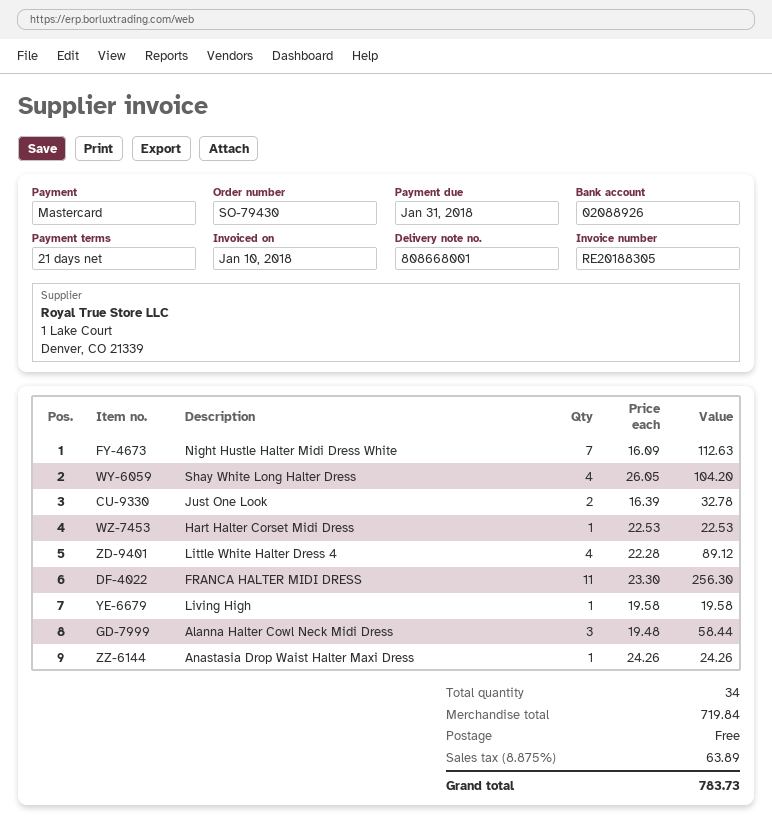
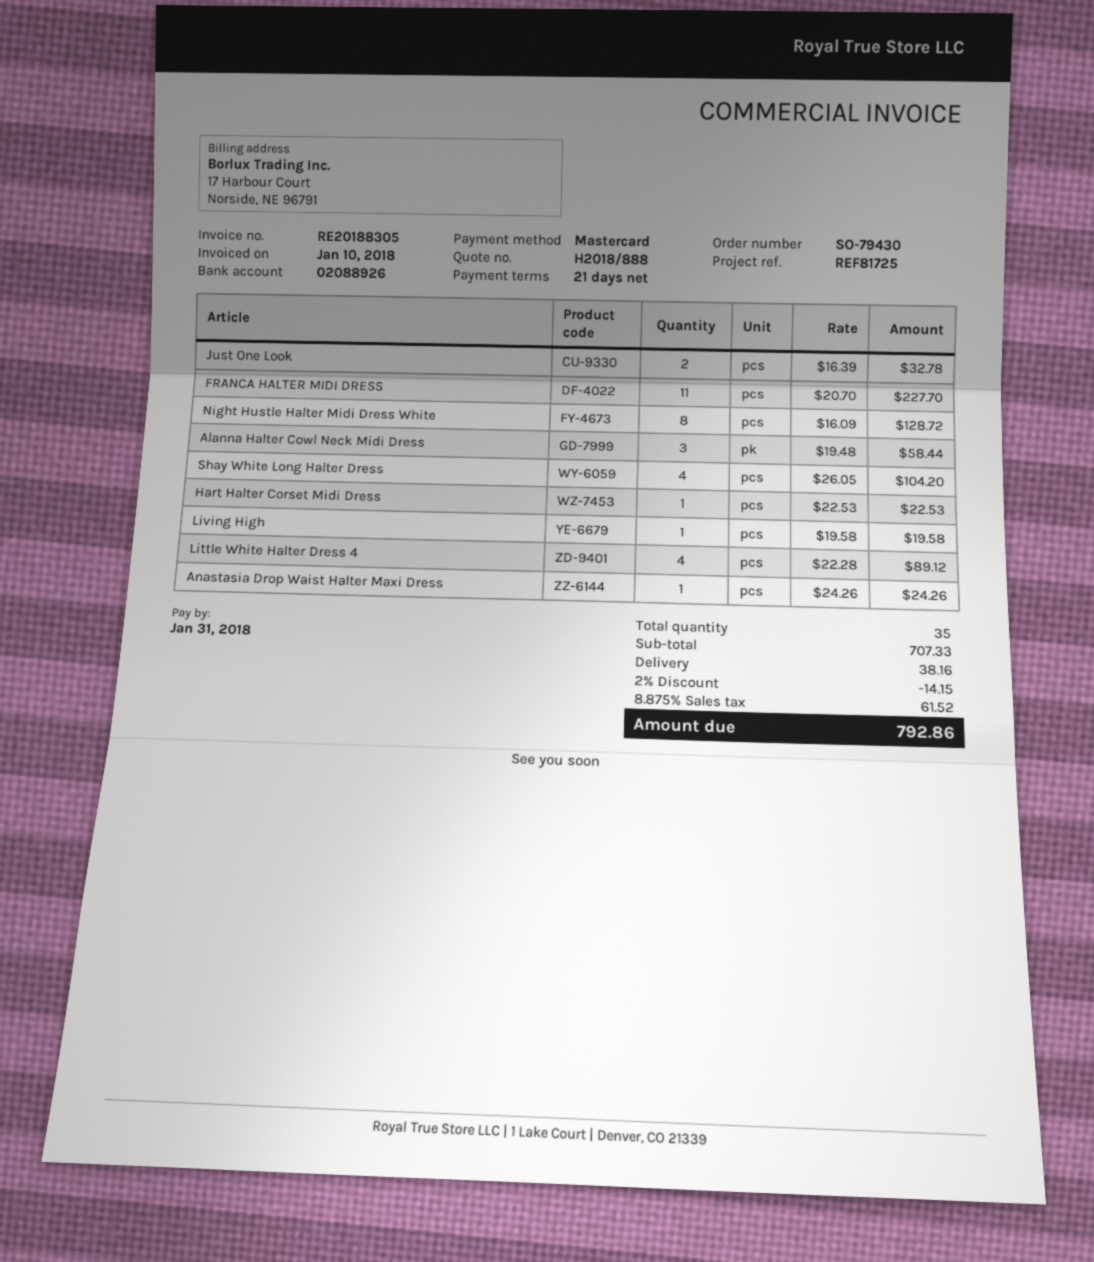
Night Hustle Halter Midi Dress White: 7 x 16.09 = 112.63 -> 8 x 16.09 = 128.72
FRANCA HALTER MIDI DRESS: 11 x 23.30 = 256.30 -> 11 x 20.70 = 227.70
total quantity: 34 -> 35
subtotal: 719.84 -> 707.33
discount: none -> 2% = 14.15
shipping: 0.00 -> 38.16
tax: 8.875% = 63.89 -> 8.875% = 61.52
total: 783.73 -> 792.86

